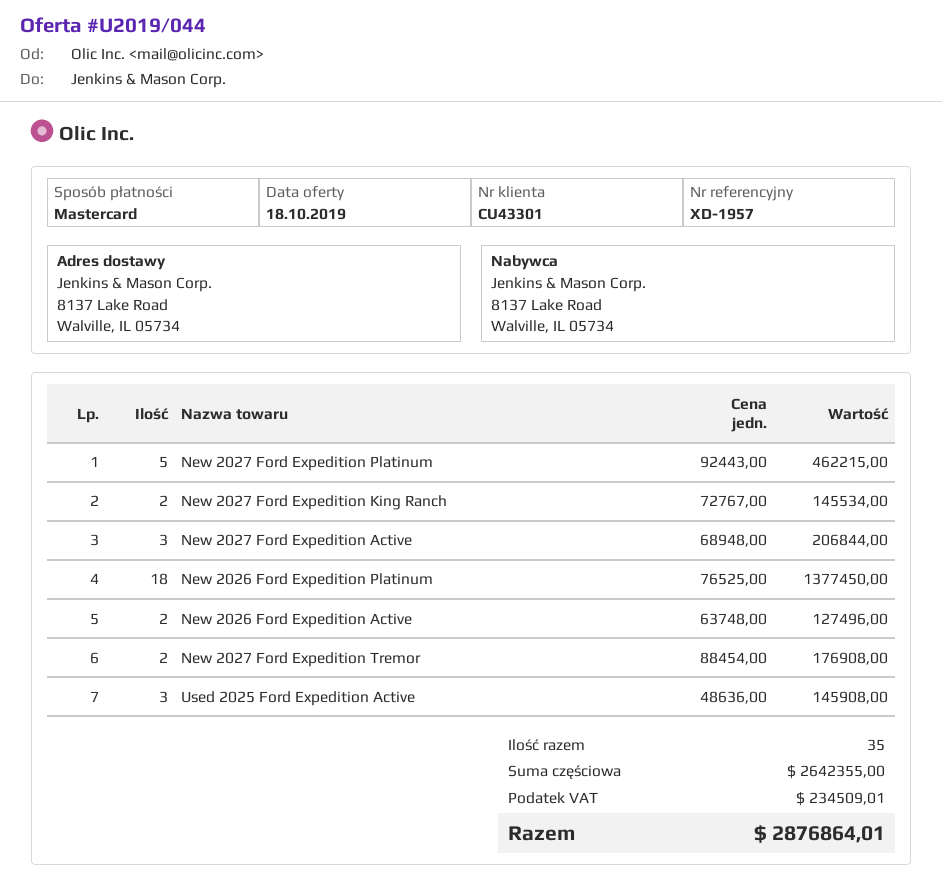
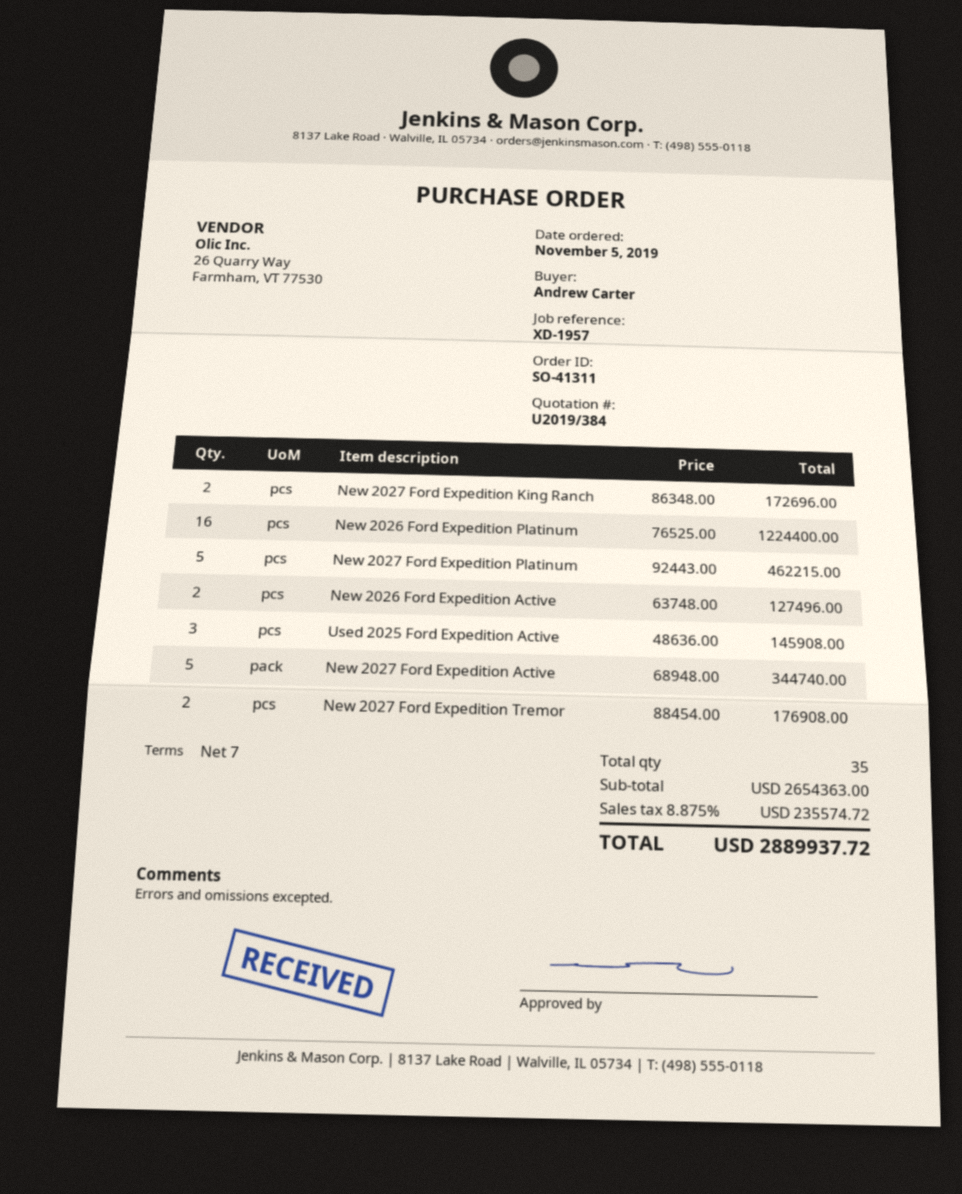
quote number: U2019/044 -> U2019/384
New 2027 Ford Expedition King Ranch: 2 x 72767.00 = 145534.00 -> 2 x 86348.00 = 172696.00
New 2027 Ford Expedition Active: 3 x 68948.00 = 206844.00 -> 5 x 68948.00 = 344740.00
New 2026 Ford Expedition Platinum: 18 x 76525.00 = 1377450.00 -> 16 x 76525.00 = 1224400.00
subtotal: 2642355.00 -> 2654363.00
tax: 234509.01 -> 235574.72
total: 2876864.01 -> 2889937.72

